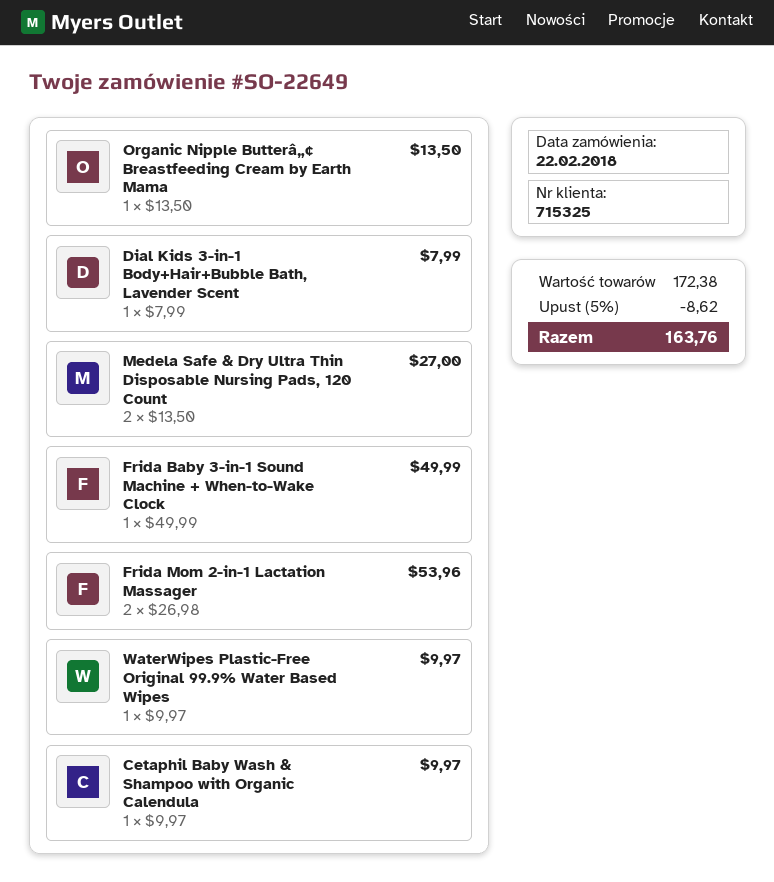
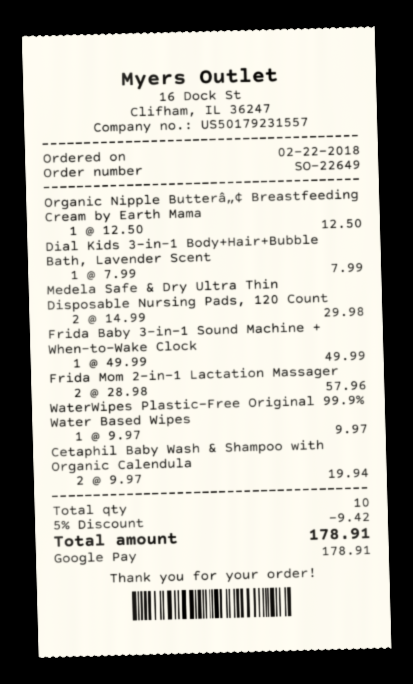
Organic Nipple Butterâ„¢ Breastfeeding Cream by Earth Mama: 1 x 13.50 = 13.50 -> 1 x 12.50 = 12.50
Medela Safe & Dry Ultra Thin Disposable Nursing Pads, 120 Count: 2 x 13.50 = 27.00 -> 2 x 14.99 = 29.98
Frida Mom 2-in-1 Lactation Massager: 2 x 26.98 = 53.96 -> 2 x 28.98 = 57.96
Cetaphil Baby Wash & Shampoo with Organic Calendula: 1 x 9.97 = 9.97 -> 2 x 9.97 = 19.94
discount: 5% = 8.62 -> 5% = 9.42
total: 163.76 -> 178.91

